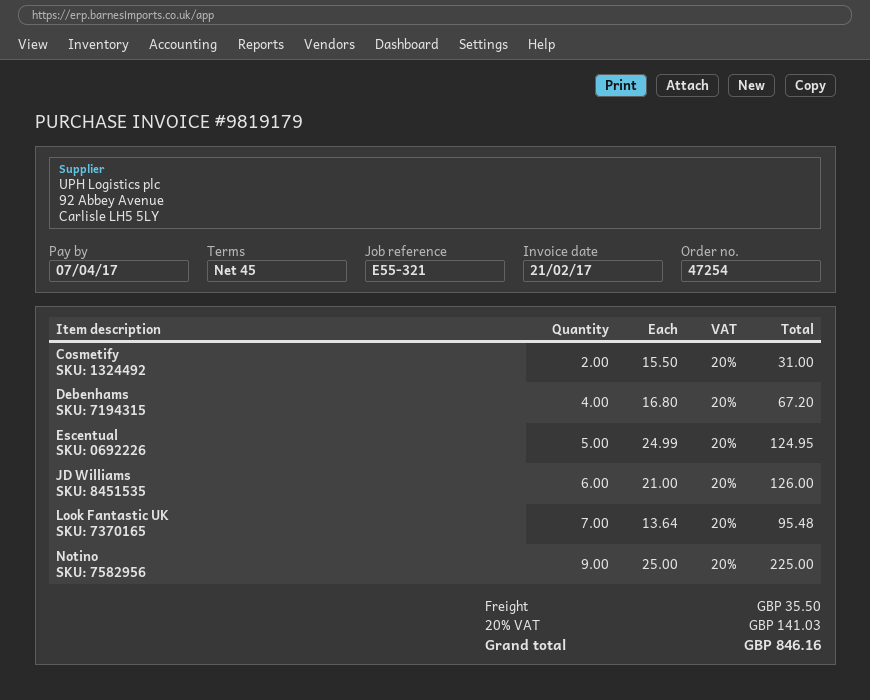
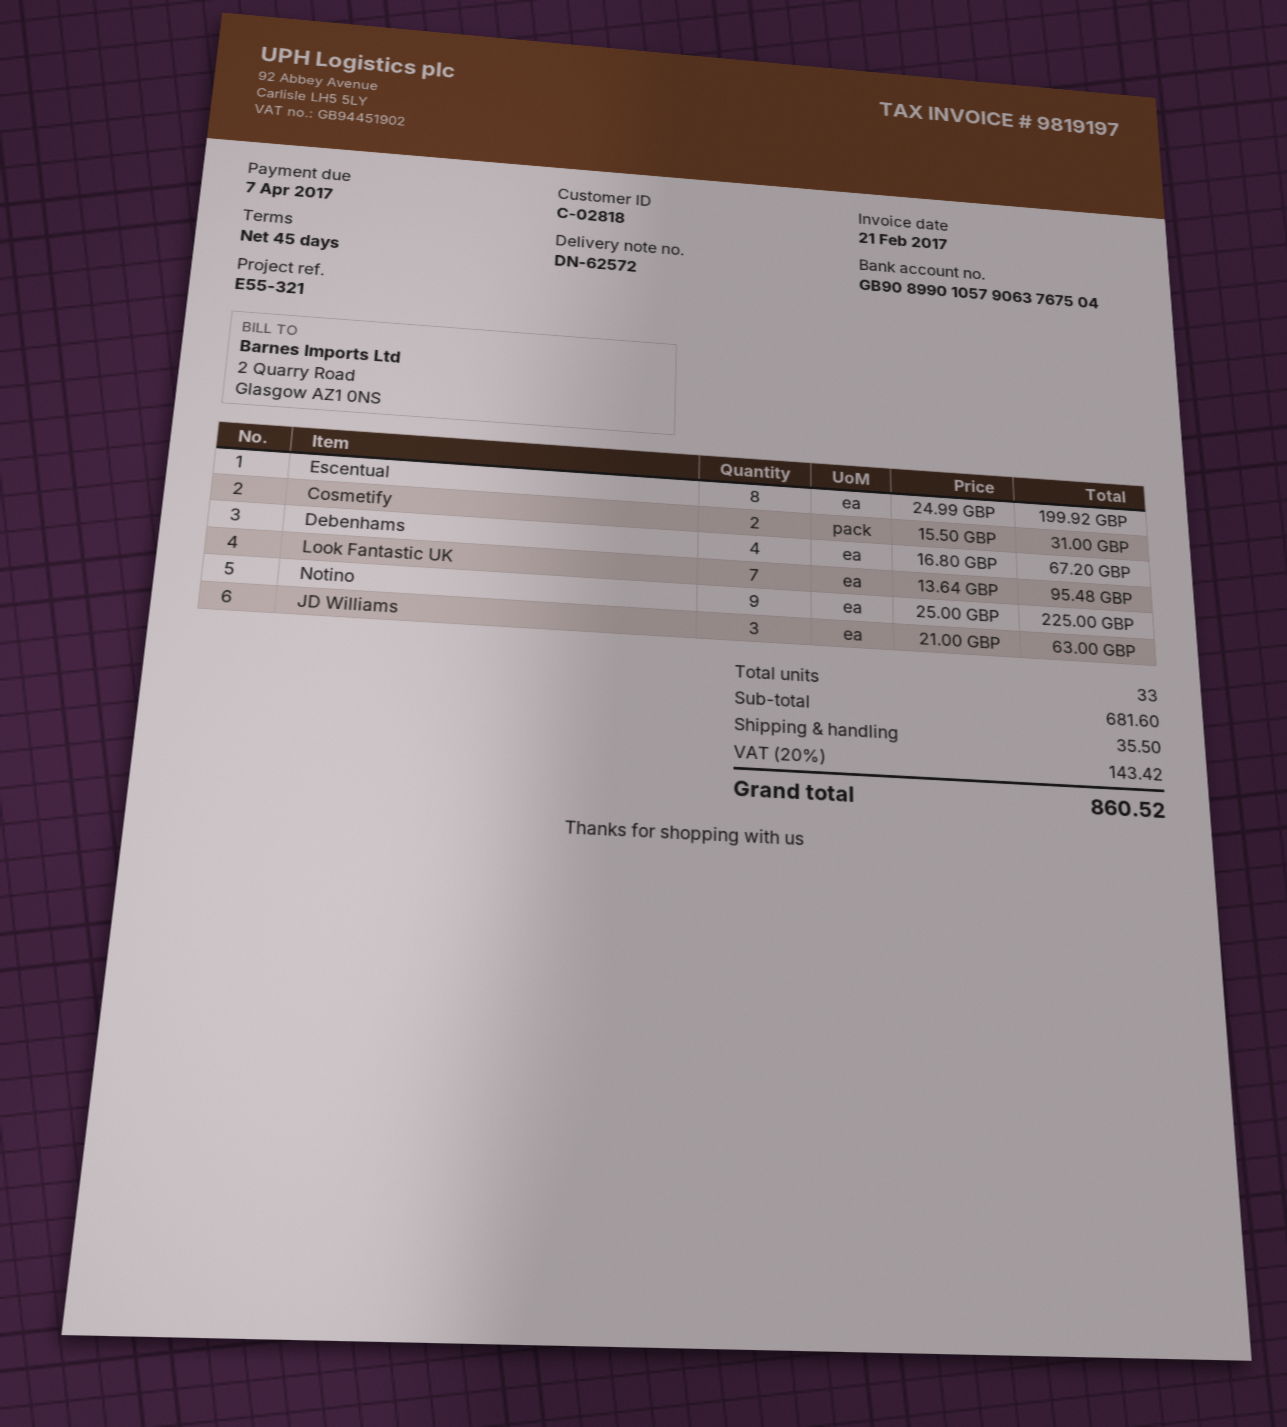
invoice number: 9819179 -> 9819197
Escentual: 5 x 24.99 = 124.95 -> 8 x 24.99 = 199.92
JD Williams: 6 x 21.00 = 126.00 -> 3 x 21.00 = 63.00
tax: 20% = 141.03 -> 20% = 143.42
total: 846.16 -> 860.52

